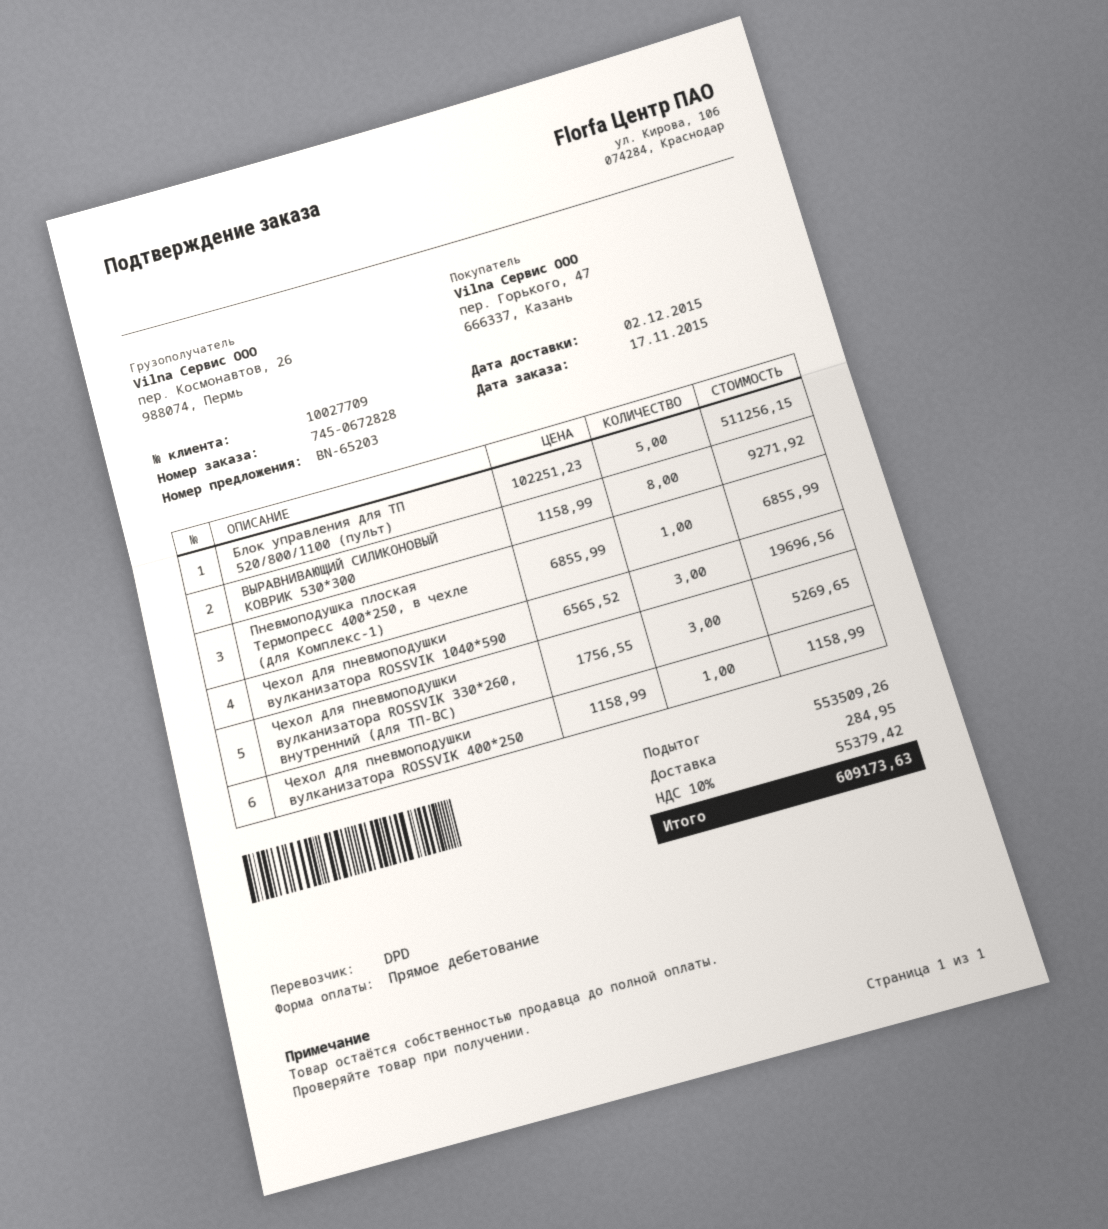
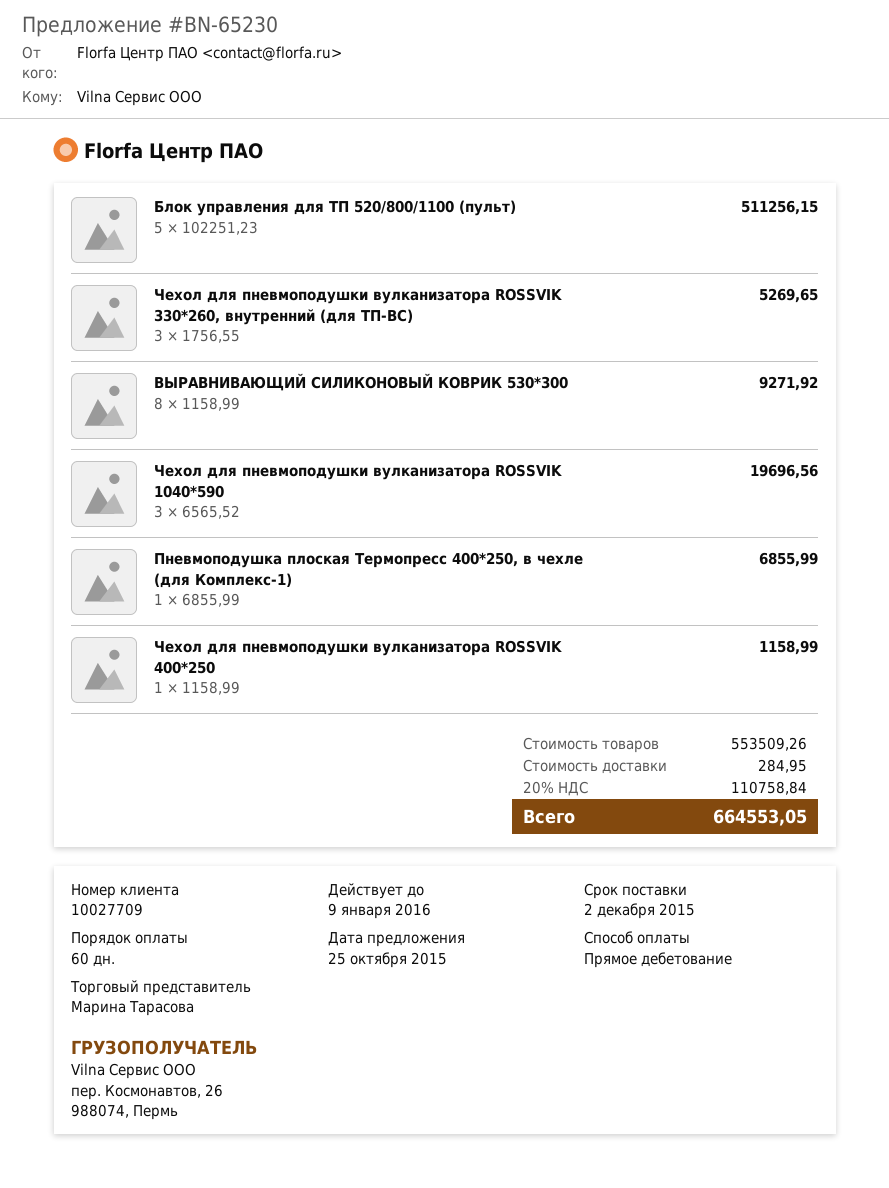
quote number: BN-65203 -> BN-65230
tax: 10% = 55379.42 -> 20% = 110758.84
total: 609173.63 -> 664553.05

